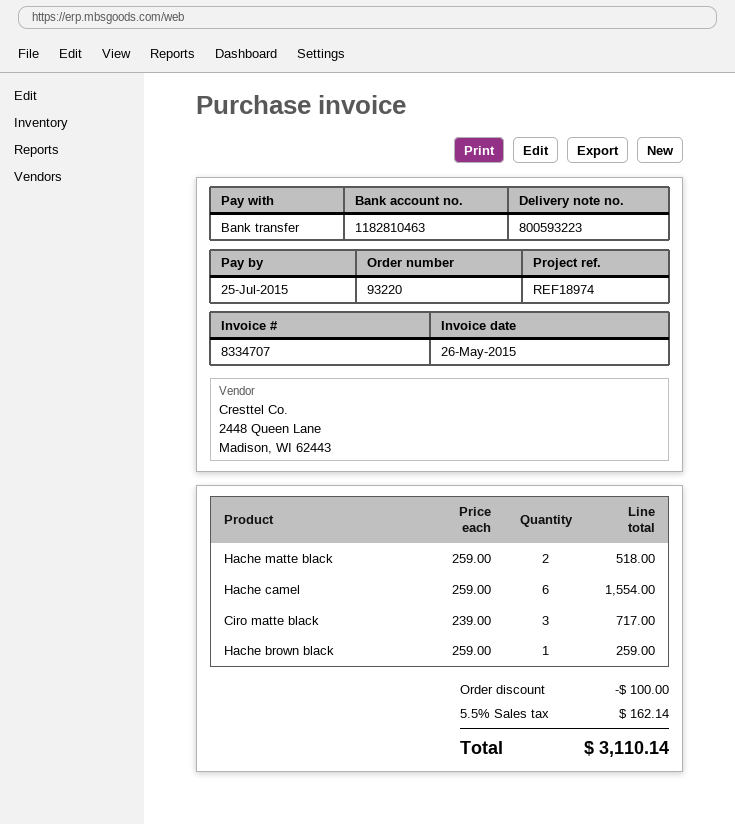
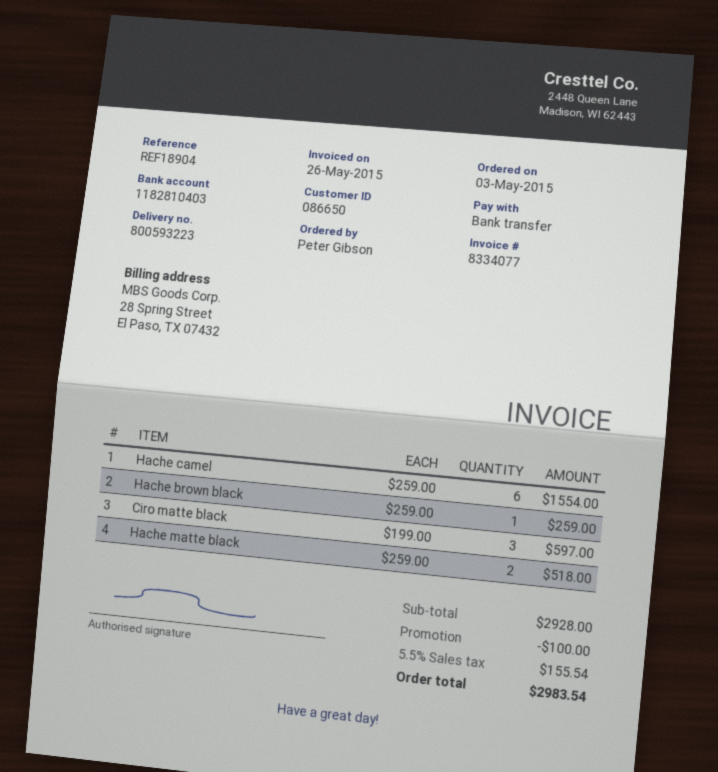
invoice number: 8334707 -> 8334077
reference: REF18974 -> REF18904
bank account: 1182810463 -> 1182810403
Ciro matte black: 3 x 239.00 = 717.00 -> 3 x 199.00 = 597.00
tax: 5.5% = 162.14 -> 5.5% = 155.54
total: 3110.14 -> 2983.54

